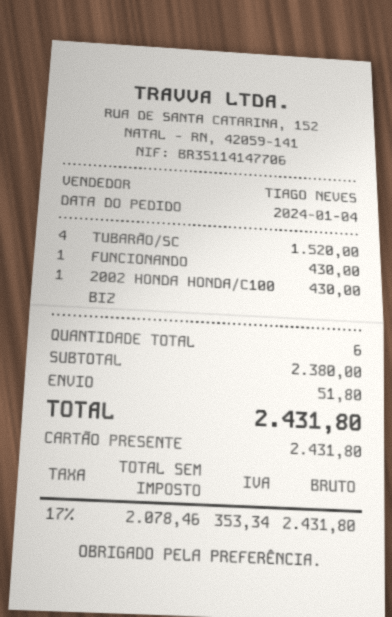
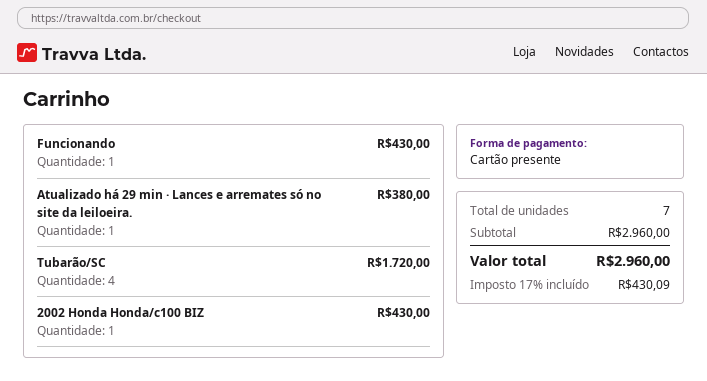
TUBARÃO/SC: 4 for 1520.00 -> 4 for 1720.00
Atualizado há 29 min · Lances e arremates só no site da leiloeira.: none -> 1 for 380.00
total quantity: 6 -> 7
subtotal: 2380.00 -> 2960.00
shipping: 51.80 -> none
tax: 17% = 353.34 -> 17% = 430.09
total: 2431.80 -> 2960.00

